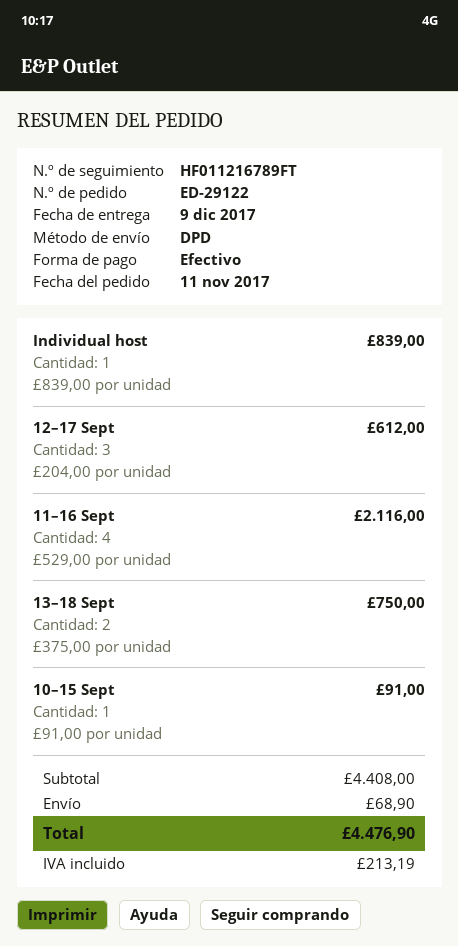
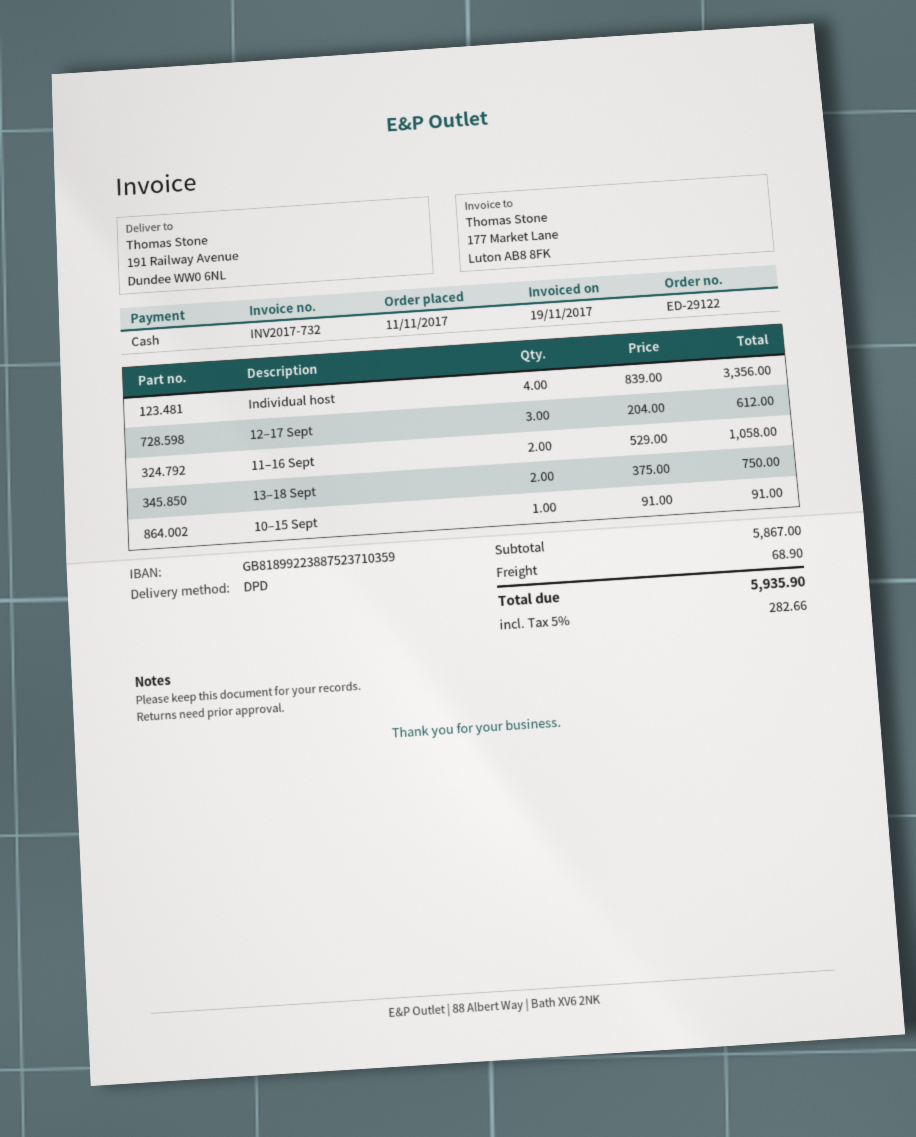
Individual host: 1 x 839.00 = 839.00 -> 4 x 839.00 = 3356.00
11–16 Sept: 4 x 529.00 = 2116.00 -> 2 x 529.00 = 1058.00
subtotal: 4408.00 -> 5867.00
tax: 213.19 -> 282.66
total: 4476.90 -> 5935.90

